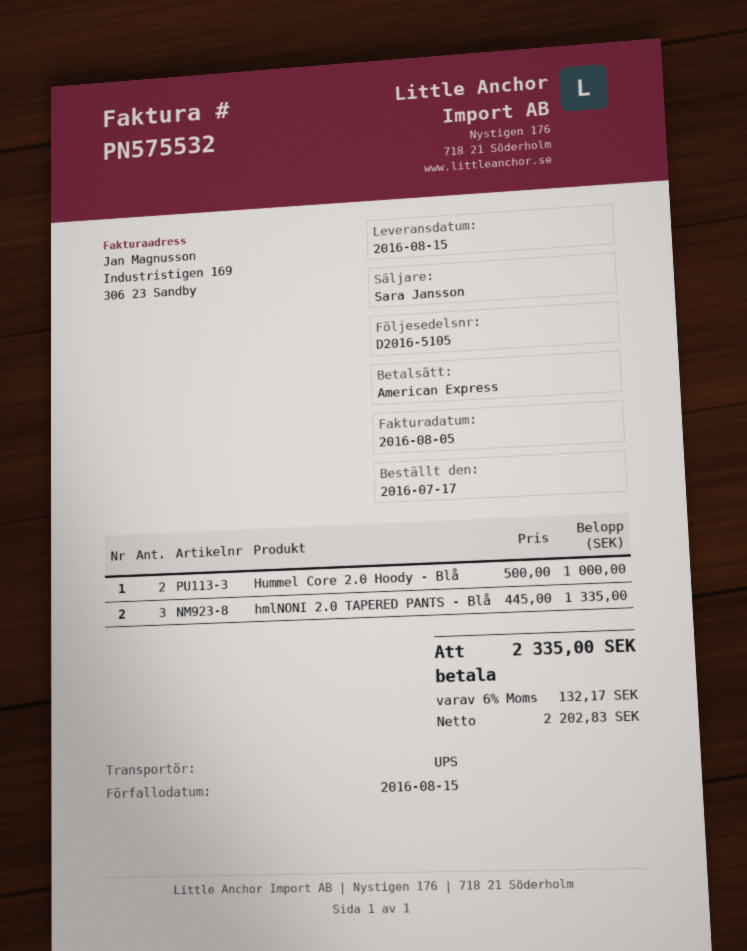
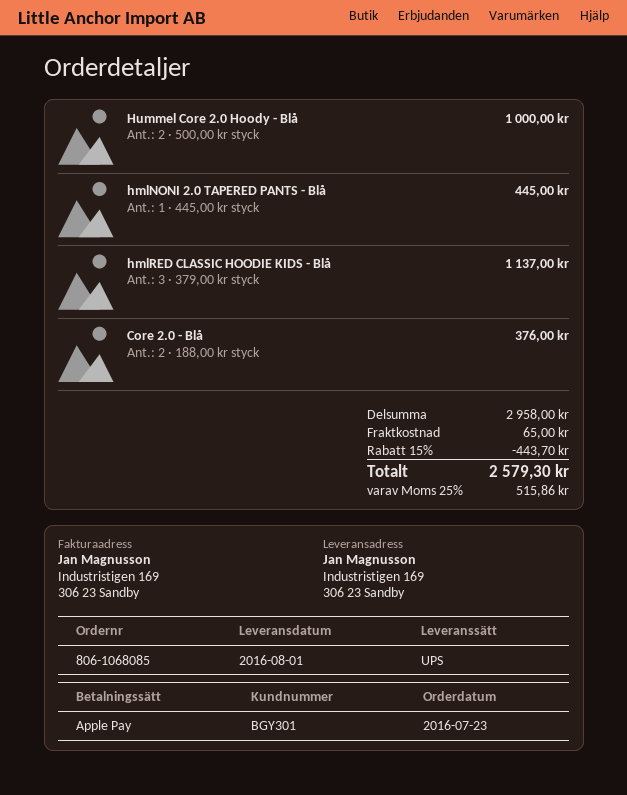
order date: 2016-07-17 -> 2016-07-23
delivery date: 2016-08-15 -> 2016-08-01
payment method: American Express -> Apple Pay
hmlNONI 2.0 TAPERED PANTS - Blå: 3 x 445.00 = 1335.00 -> 1 x 445.00 = 445.00
hmlRED CLASSIC HOODIE KIDS - Blå: none -> 3 x 379.00 = 1137.00
Core 2.0 - Blå: none -> 2 x 188.00 = 376.00
discount: none -> 15% = 443.70
shipping: none -> 65.00
tax: 6% = 132.17 -> 25% = 515.86
total: 2335.00 -> 2579.30

